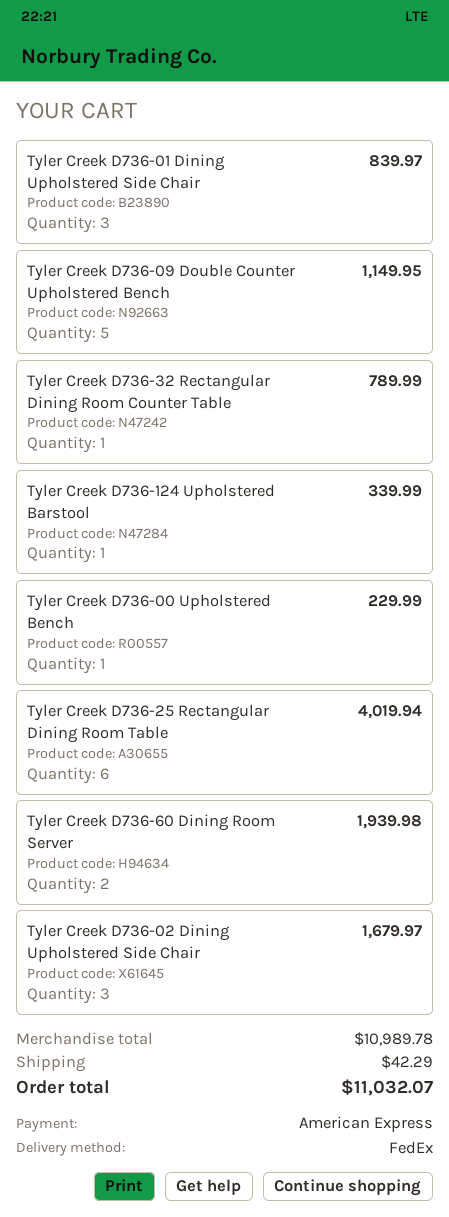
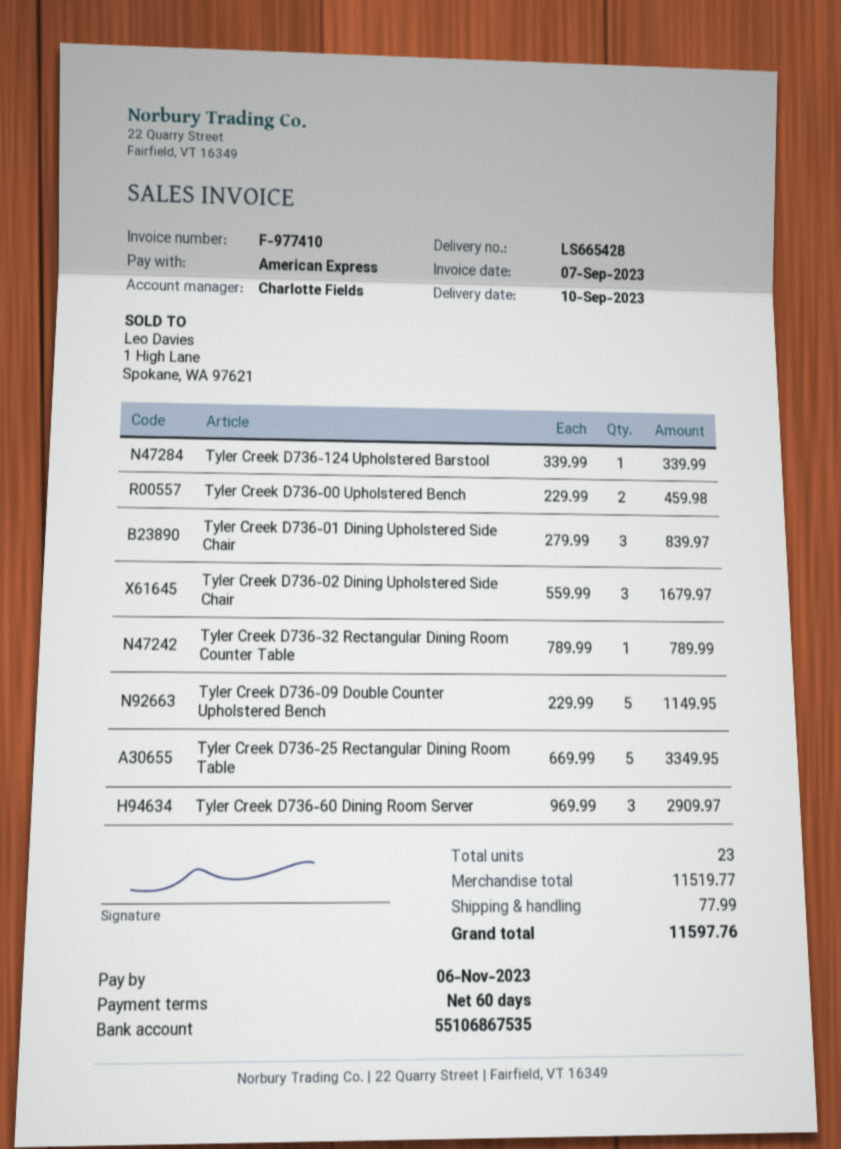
Tyler Creek D736-00 Upholstered Bench: 1 for 229.99 -> 2 for 459.98
Tyler Creek D736-25 Rectangular Dining Room Table: 6 for 4019.94 -> 5 for 3349.95
Tyler Creek D736-60 Dining Room Server: 2 for 1939.98 -> 3 for 2909.97
subtotal: 10989.78 -> 11519.77
shipping: 42.29 -> 77.99
total: 11032.07 -> 11597.76

